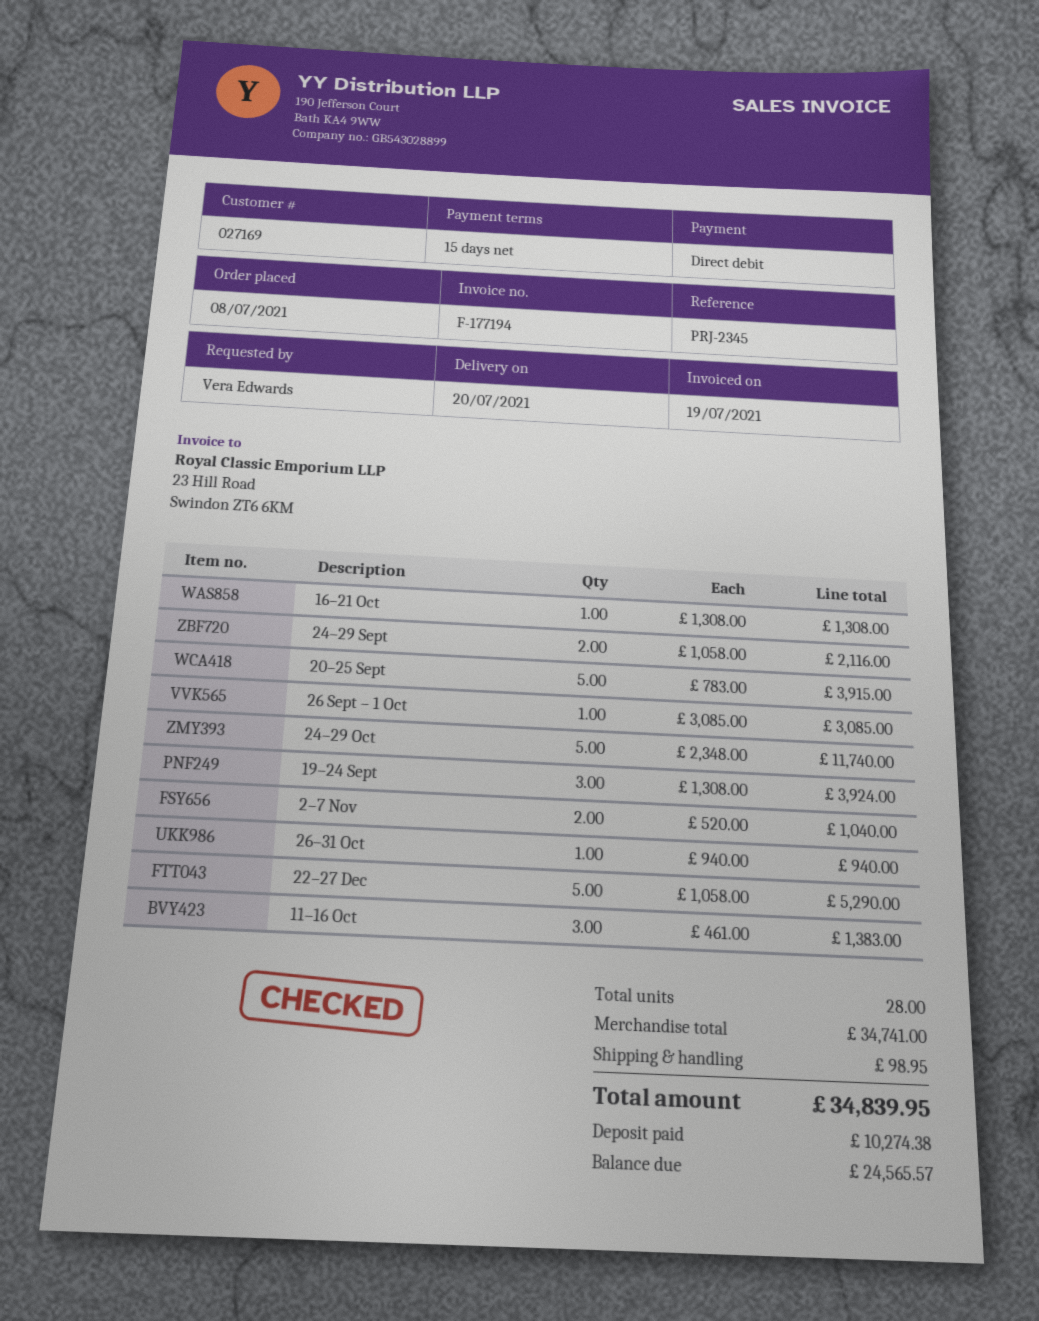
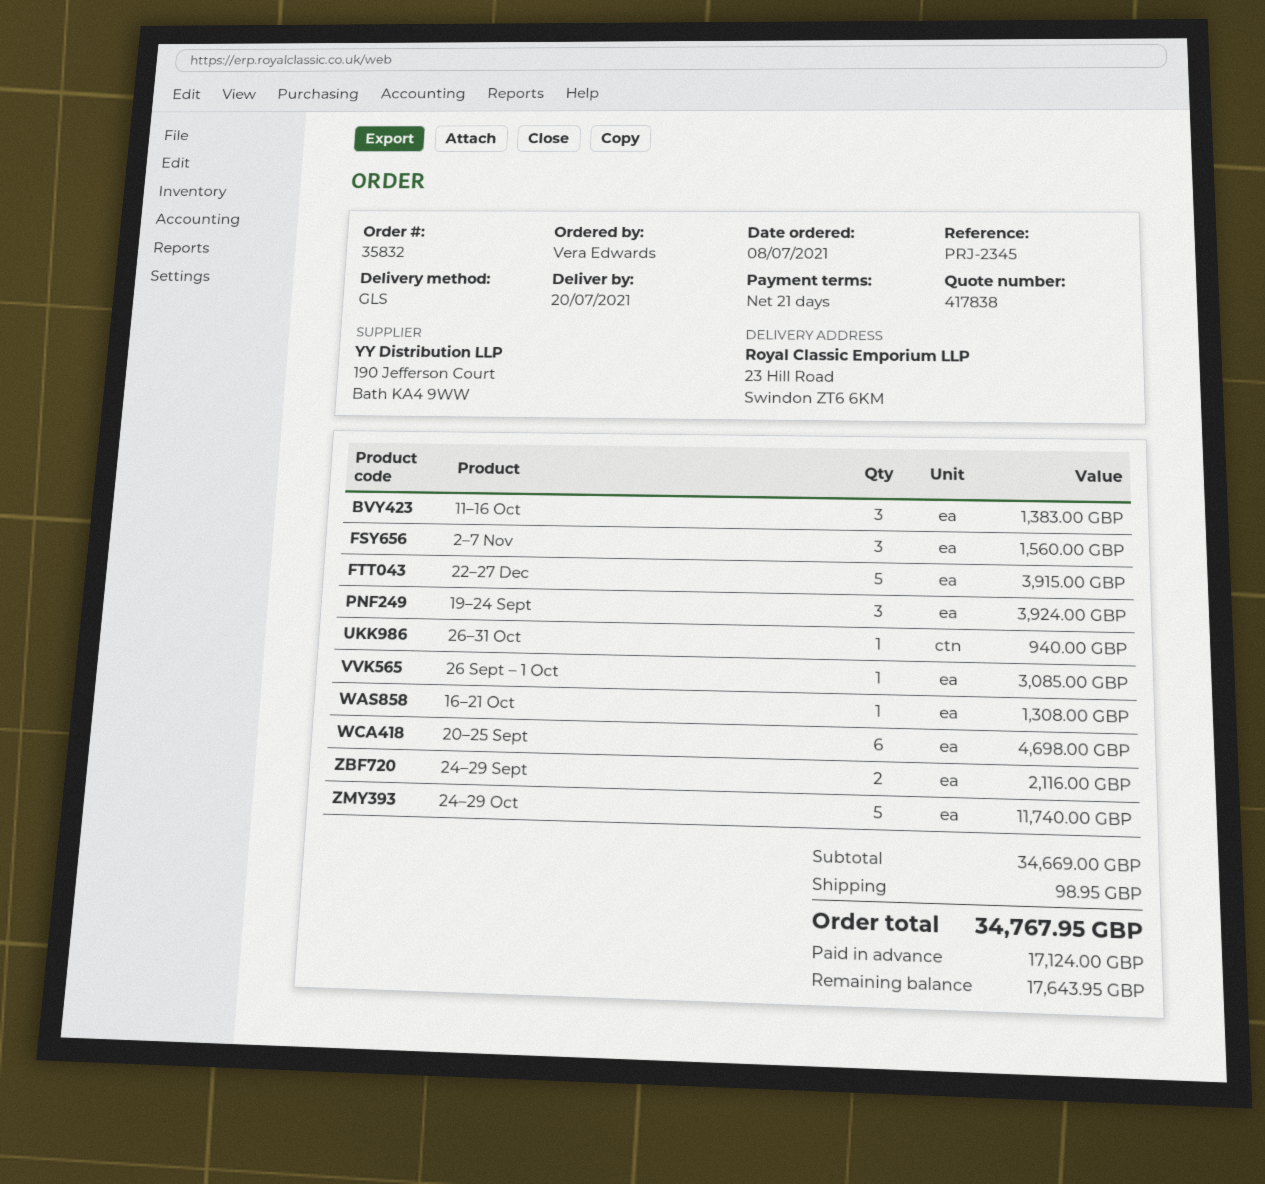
payment terms: 15 days -> 21 days
20–25 Sept: 5 for 3915.00 -> 6 for 4698.00
2–7 Nov: 2 for 1040.00 -> 3 for 1560.00
22–27 Dec: 5 for 5290.00 -> 5 for 3915.00
subtotal: 34741.00 -> 34669.00
total: 34839.95 -> 34767.95
deposit: 10274.38 -> 17124.00
balance: 24565.57 -> 17643.95

